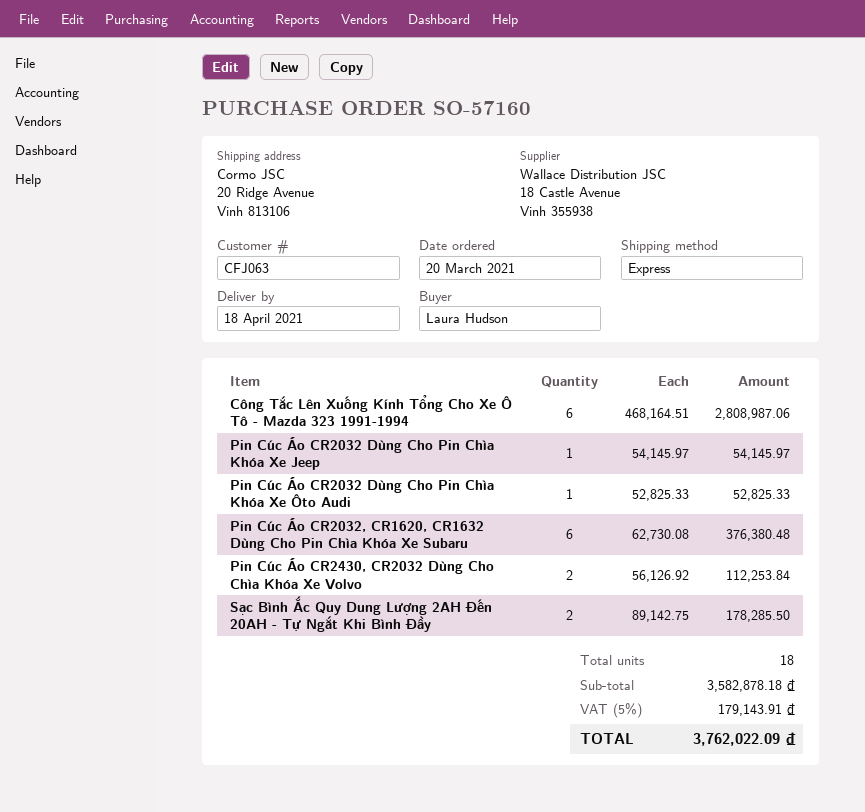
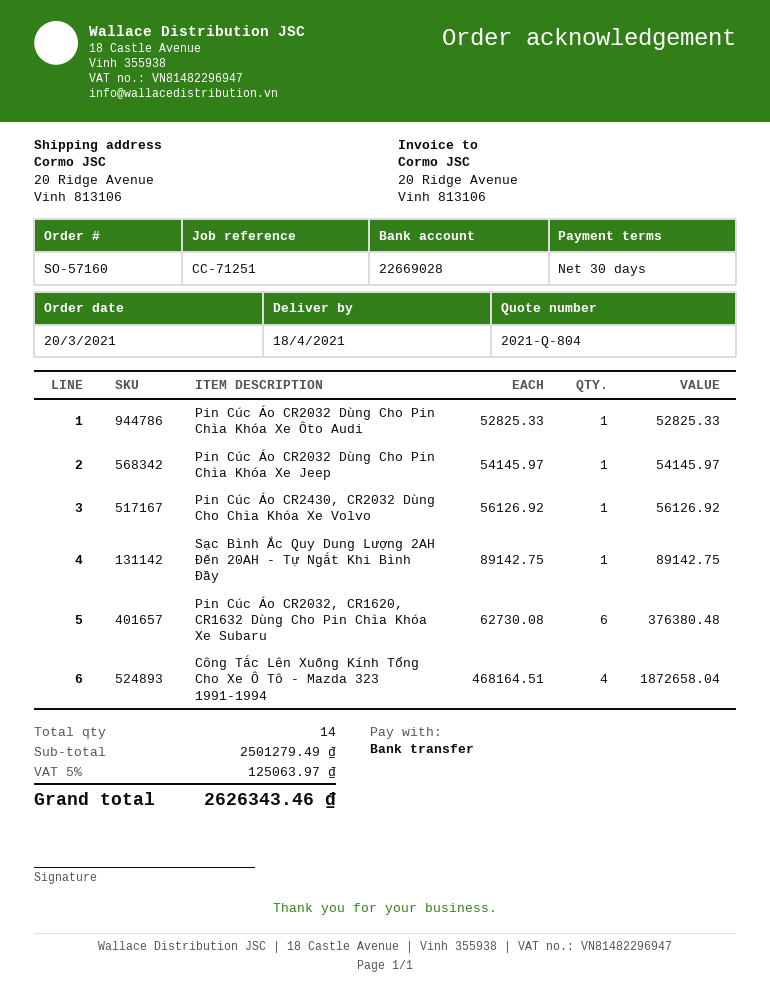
Công Tắc Lên Xuống Kính Tổng Cho Xe Ô Tô - Mazda 323 1991-1994: 6 x 468164.51 = 2808987.06 -> 4 x 468164.51 = 1872658.04
Pin Cúc Áo CR2430, CR2032 Dùng Cho Chìa Khóa Xe Volvo: 2 x 56126.92 = 112253.84 -> 1 x 56126.92 = 56126.92
Sạc Bình Ắc Quy Dung Lượng 2AH Đến 20AH - Tự Ngắt Khi Bình Đầy: 2 x 89142.75 = 178285.50 -> 1 x 89142.75 = 89142.75
total quantity: 18 -> 14
subtotal: 3582878.18 -> 2501279.49
tax: 5% = 179143.91 -> 5% = 125063.97
total: 3762022.09 -> 2626343.46

